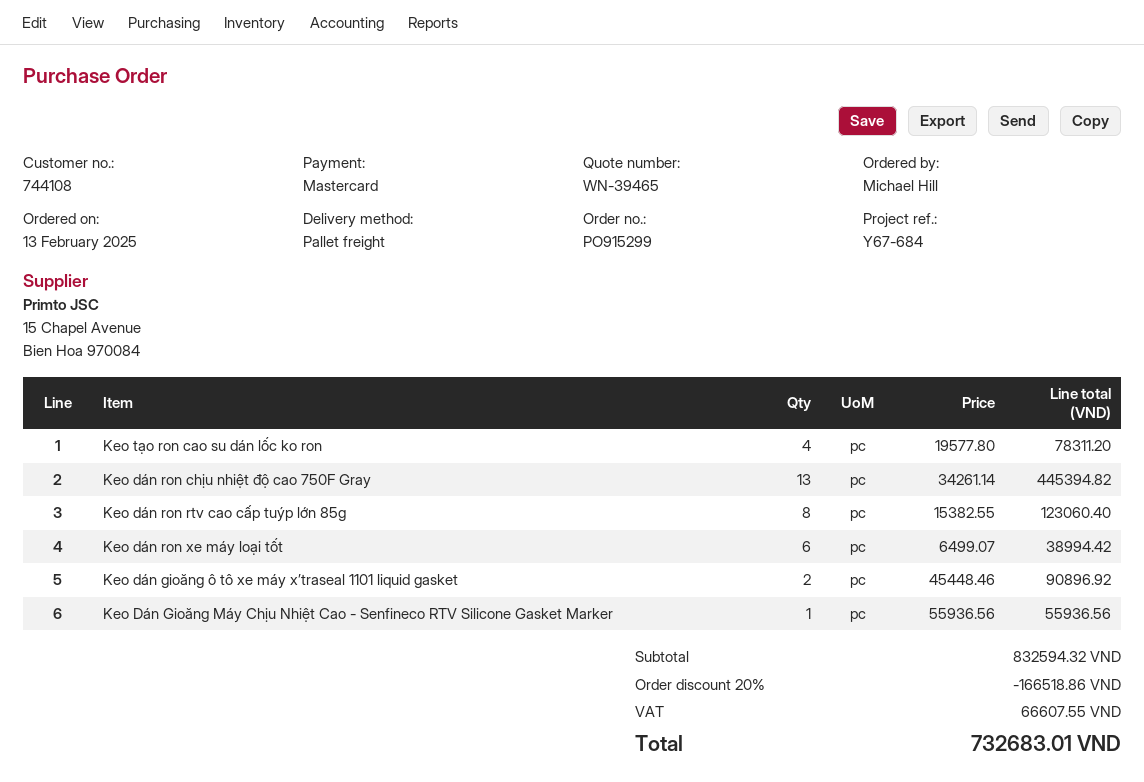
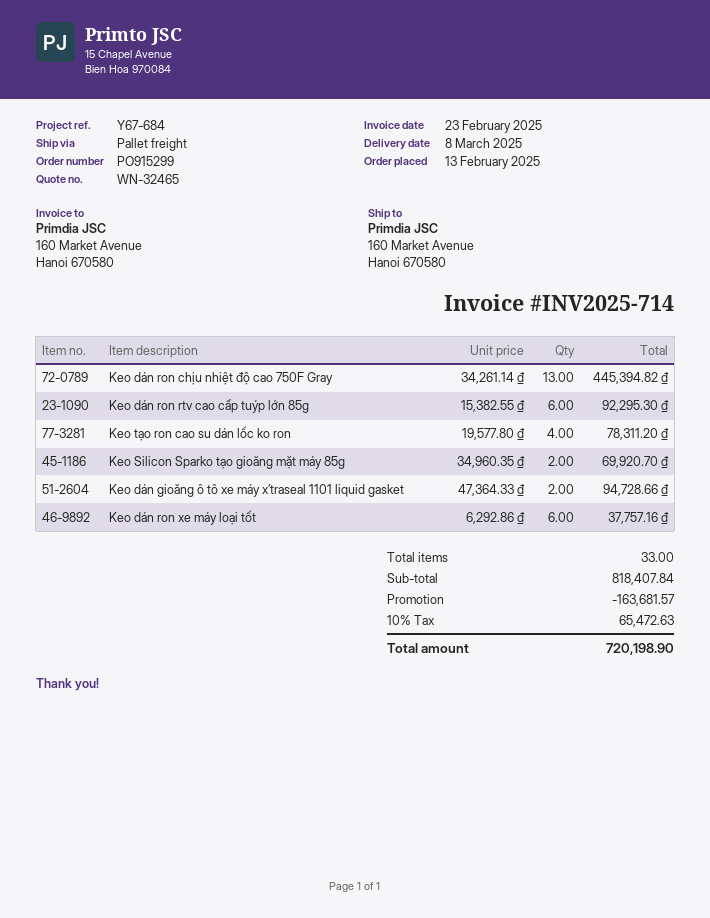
quote number: WN-39465 -> WN-32465
Keo dán ron rtv cao cấp tuýp lớn 85g: 8 x 15382.55 = 123060.40 -> 6 x 15382.55 = 92295.30
Keo dán ron xe máy loại tốt: 6 x 6499.07 = 38994.42 -> 6 x 6292.86 = 37757.16
Keo dán gioăng ô tô xe máy x’traseal 1101 liquid gasket: 2 x 45448.46 = 90896.92 -> 2 x 47364.33 = 94728.66
Keo Dán Gioăng Máy Chịu Nhiệt Cao - Senfineco RTV Silicone Gasket Marker: 1 x 55936.56 = 55936.56 -> none
Keo Silicon Sparko tạo gioăng mặt máy 85g: none -> 2 x 34960.35 = 69920.70
subtotal: 832594.32 -> 818407.84
discount: 166518.86 -> 163681.57
tax: 66607.55 -> 65472.63
total: 732683.01 -> 720198.90

